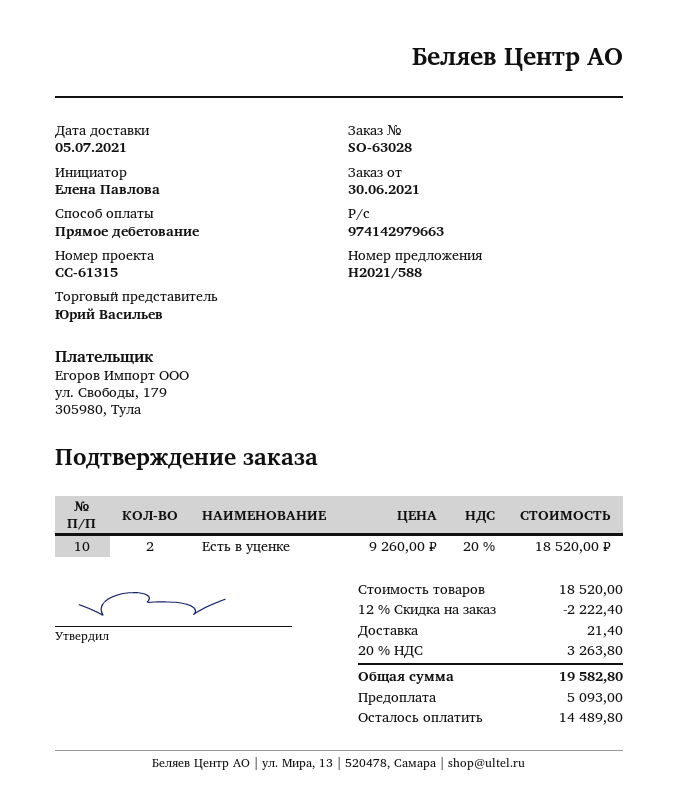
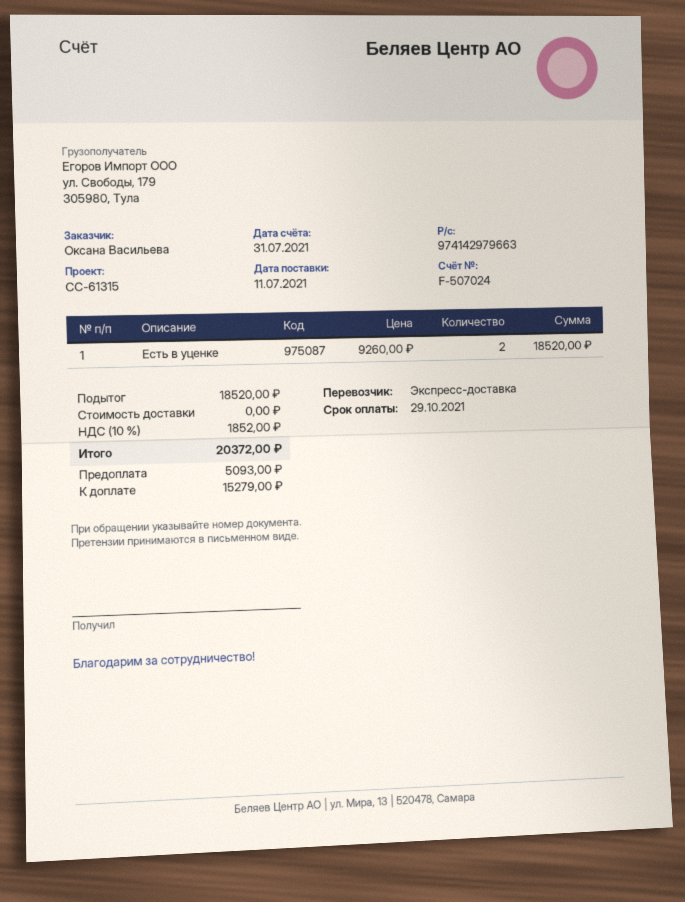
delivery date: 2021-07-05 -> 2021-07-11
ordered by: Елена Павлова -> Оксана Васильева
discount: 12% = 2222.40 -> none
shipping: 21.40 -> 0.00
tax: 20% = 3263.80 -> 10% = 1852.00
total: 19582.80 -> 20372.00
balance: 14489.80 -> 15279.00

